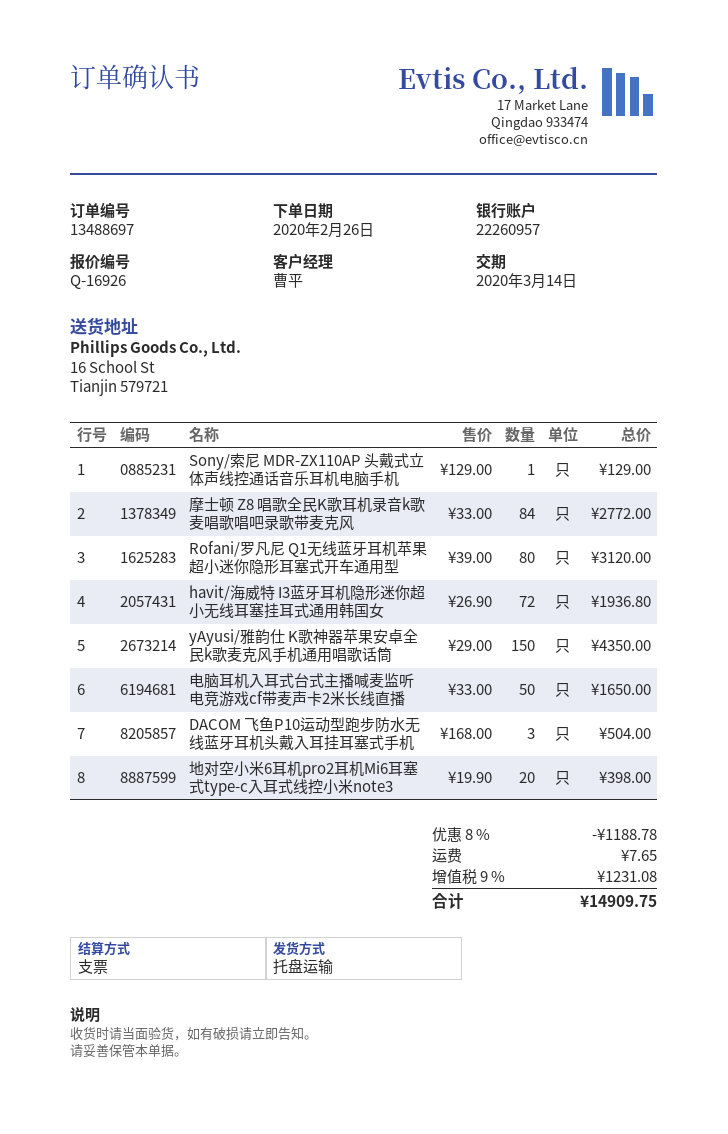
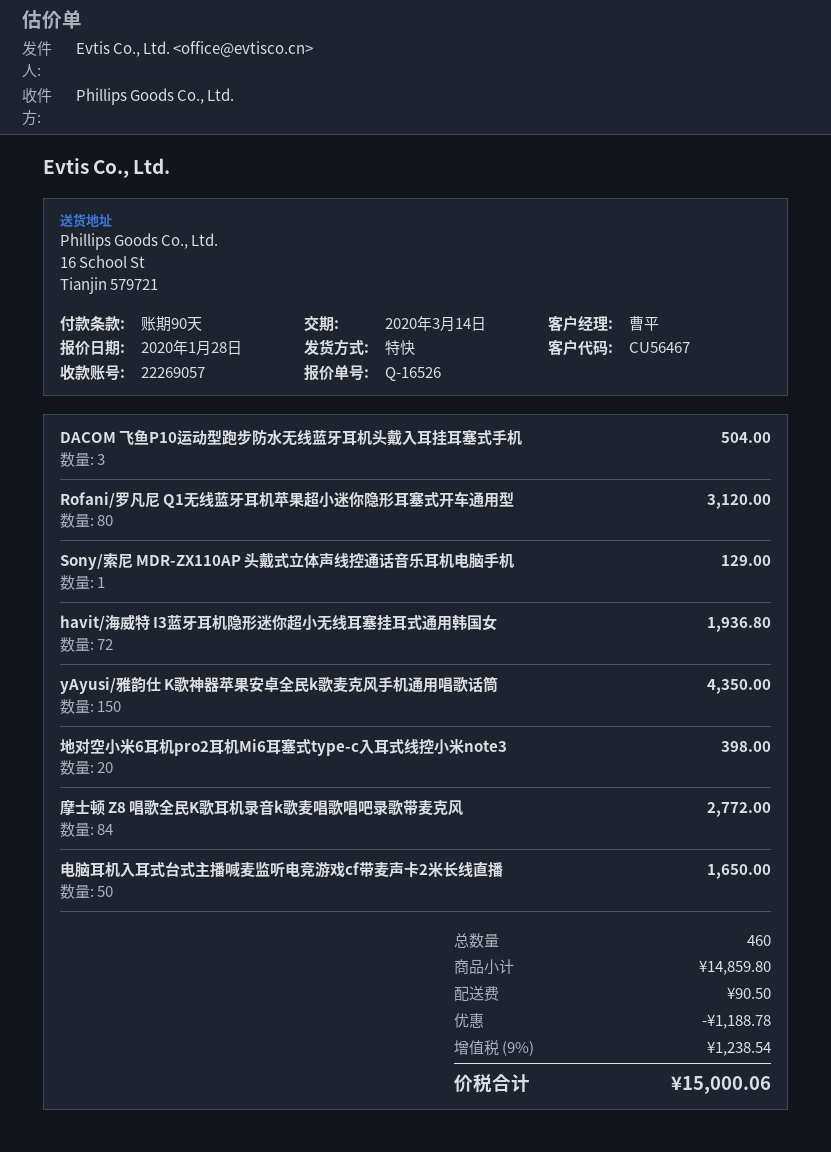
quote number: Q-16926 -> Q-16526
bank account: 22260957 -> 22269057
shipping method: pallet freight -> express
shipping: 7.65 -> 90.50
tax: 9% = 1231.08 -> 9% = 1238.54
total: 14909.75 -> 15000.06

